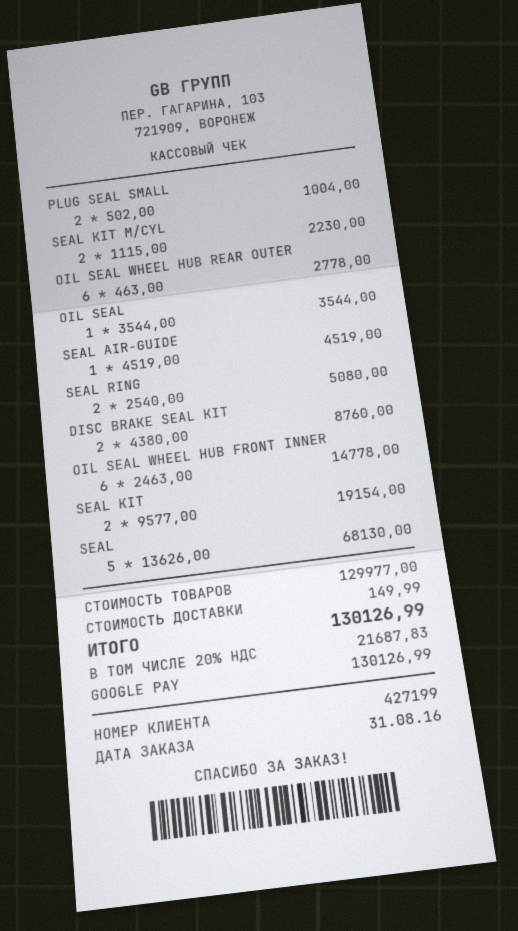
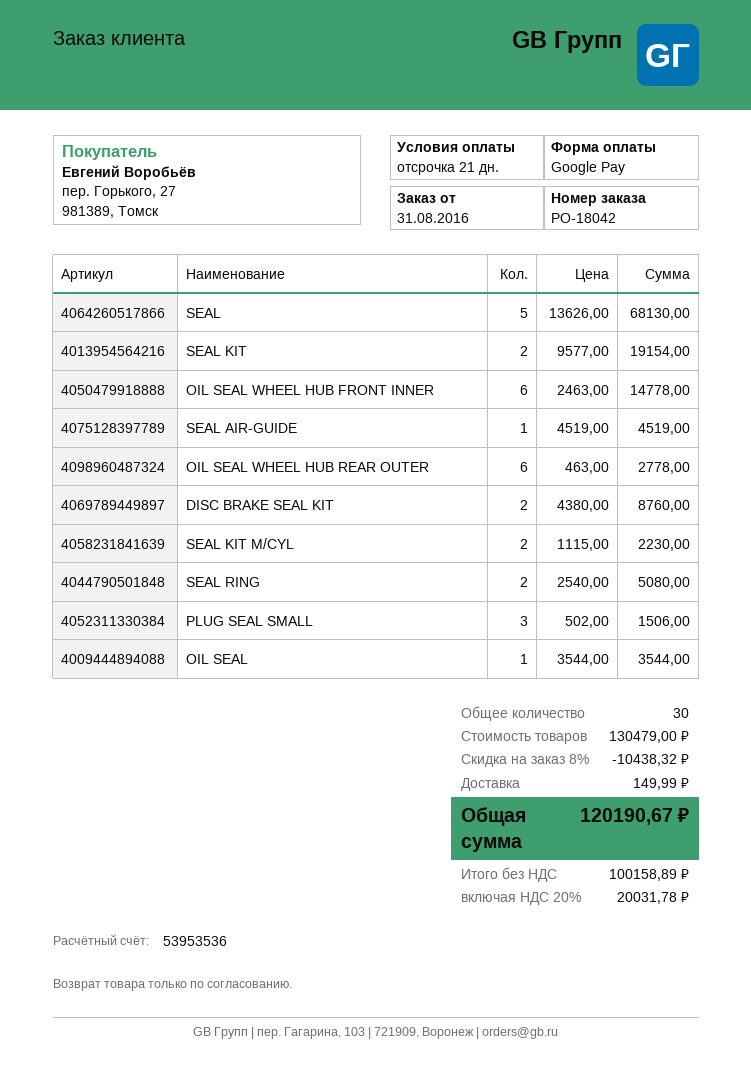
PLUG SEAL SMALL: 2 x 502.00 = 1004.00 -> 3 x 502.00 = 1506.00
subtotal: 129977.00 -> 130479.00
discount: none -> 8% = 10438.32
tax: 20% = 21687.83 -> 20% = 20031.78
total: 130126.99 -> 120190.67

